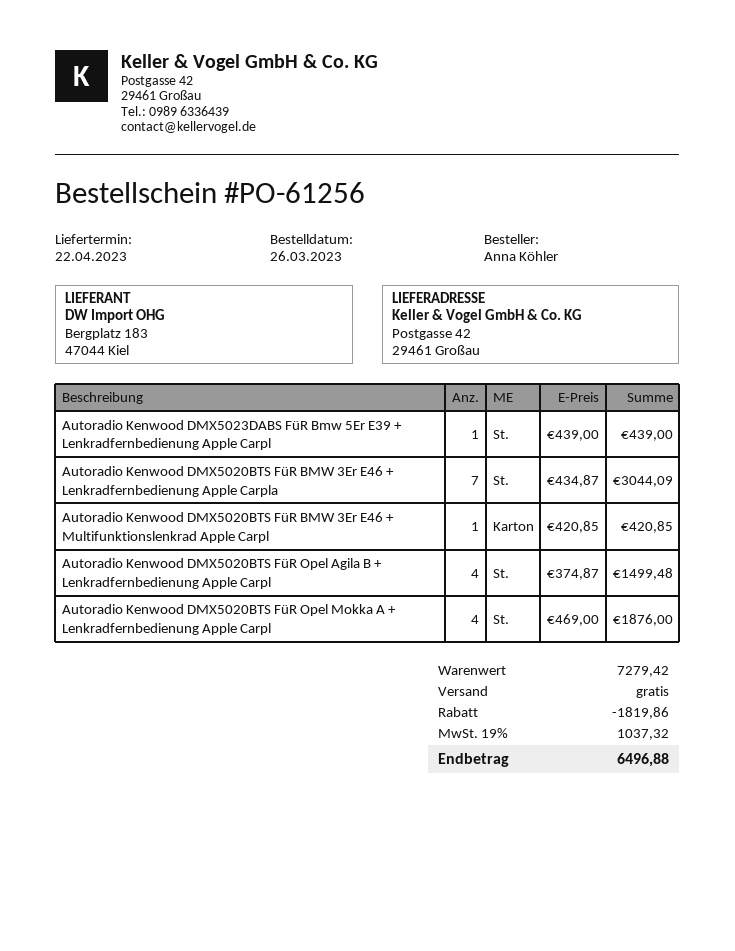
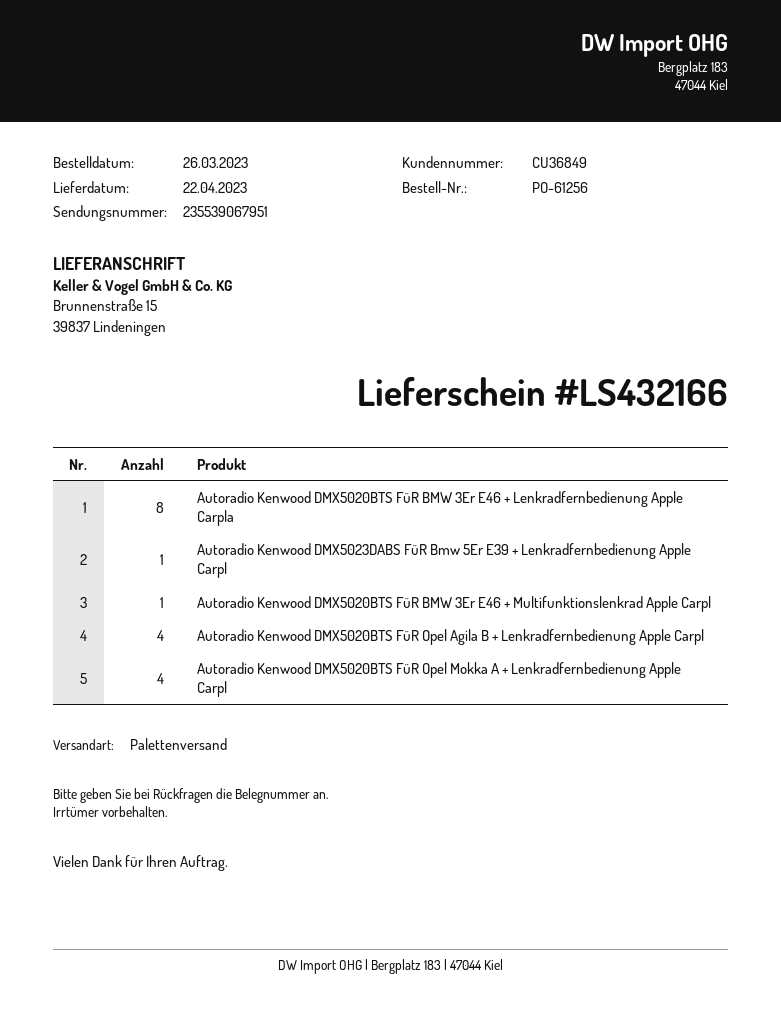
ship to: Postgasse 42, 29461 Großau -> Brunnenstraße 15, 39837 Lindeningen
Autoradio Kenwood DMX5020BTS FüR BMW 3Er E46 + Lenkradfernbedienung Apple Carpla: 7 -> 8

